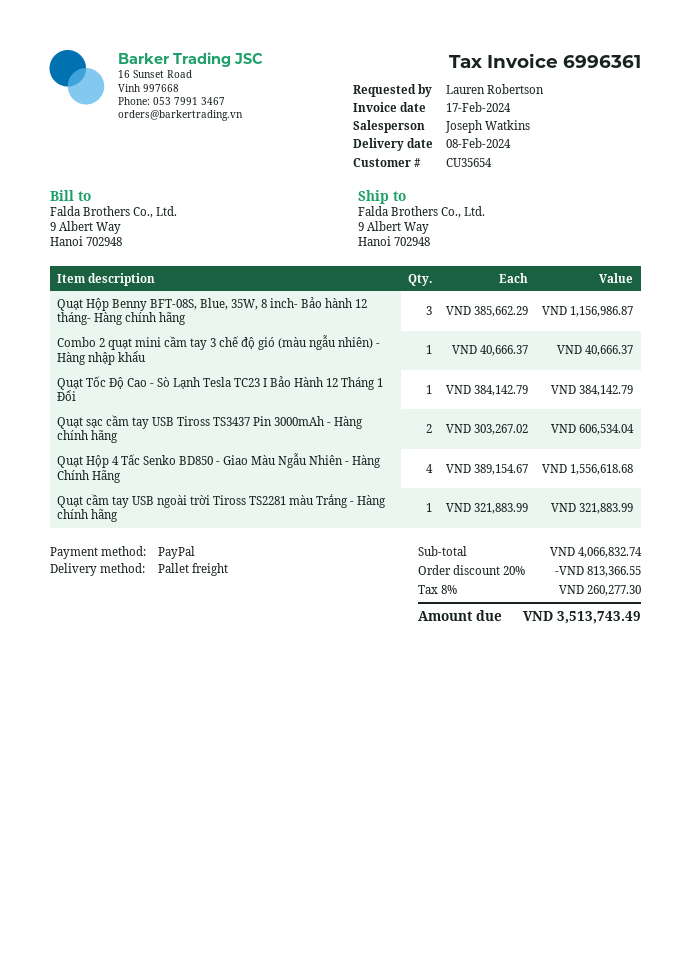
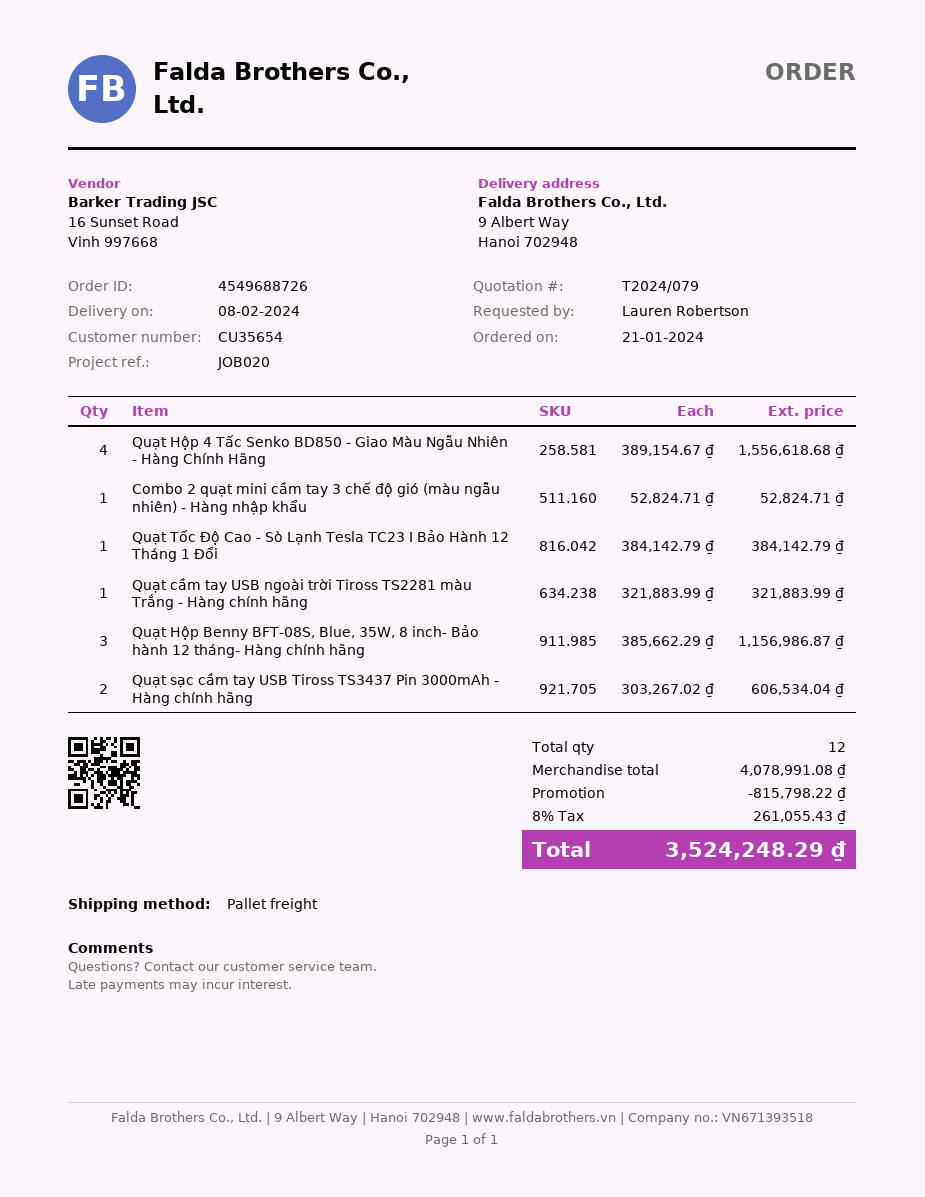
Combo 2 quạt mini cầm tay 3 chế độ gió (màu ngẫu nhiên) - Hàng nhập khẩu: 1 x 40666.37 = 40666.37 -> 1 x 52824.71 = 52824.71
subtotal: 4066832.74 -> 4078991.08
discount: 813366.55 -> 815798.22
tax: 8% = 260277.30 -> 8% = 261055.43
total: 3513743.49 -> 3524248.29

